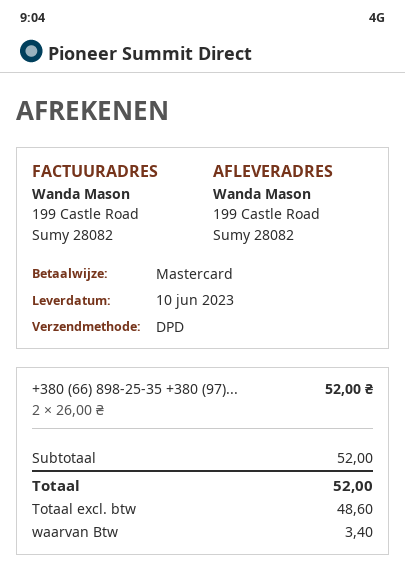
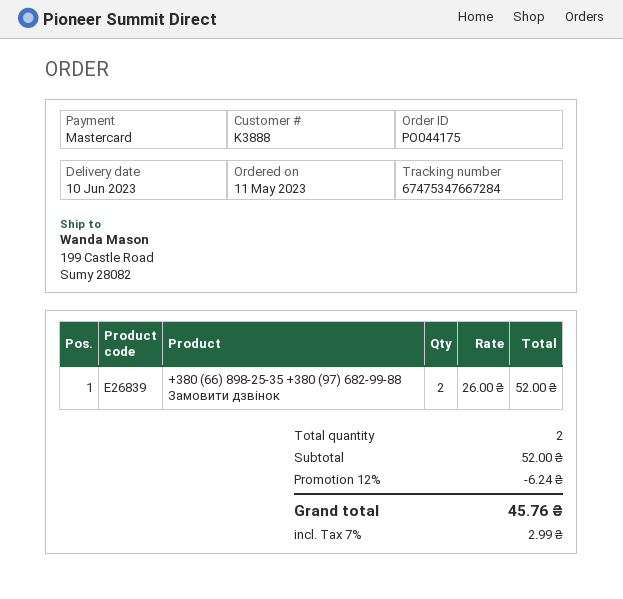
discount: none -> 12% = 6.24
tax: 3.40 -> 2.99
total: 52.00 -> 45.76

